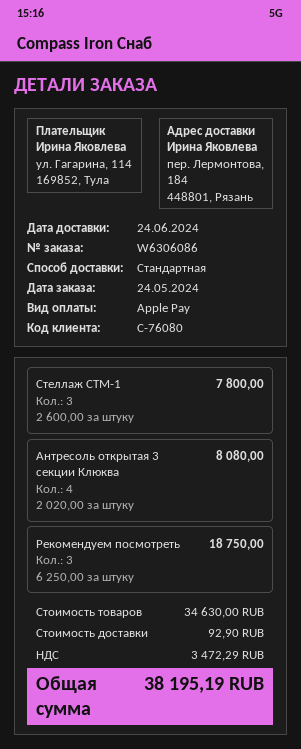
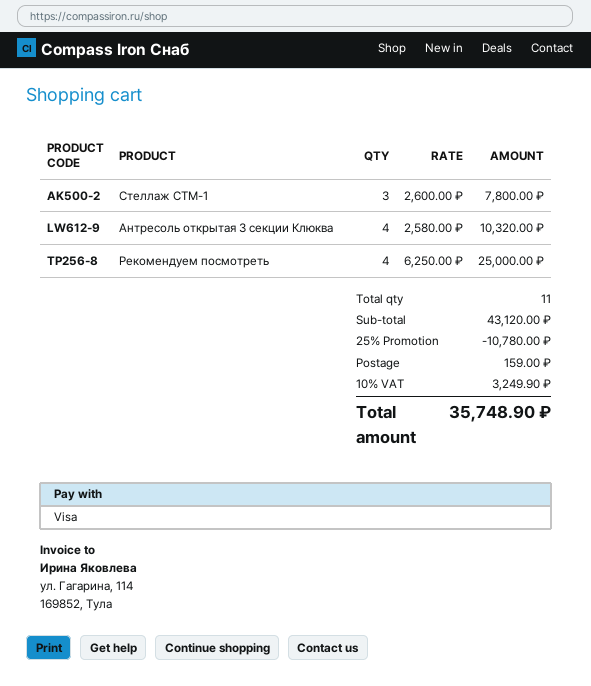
payment method: Apple Pay -> Visa
Антресоль открытая 3 секции Клюква: 4 x 2020.00 = 8080.00 -> 4 x 2580.00 = 10320.00
Рекомендуем посмотреть: 3 x 6250.00 = 18750.00 -> 4 x 6250.00 = 25000.00
subtotal: 34630.00 -> 43120.00
discount: none -> 25% = 10780.00
shipping: 92.90 -> 159.00
tax: 3472.29 -> 3249.90
total: 38195.19 -> 35748.90

